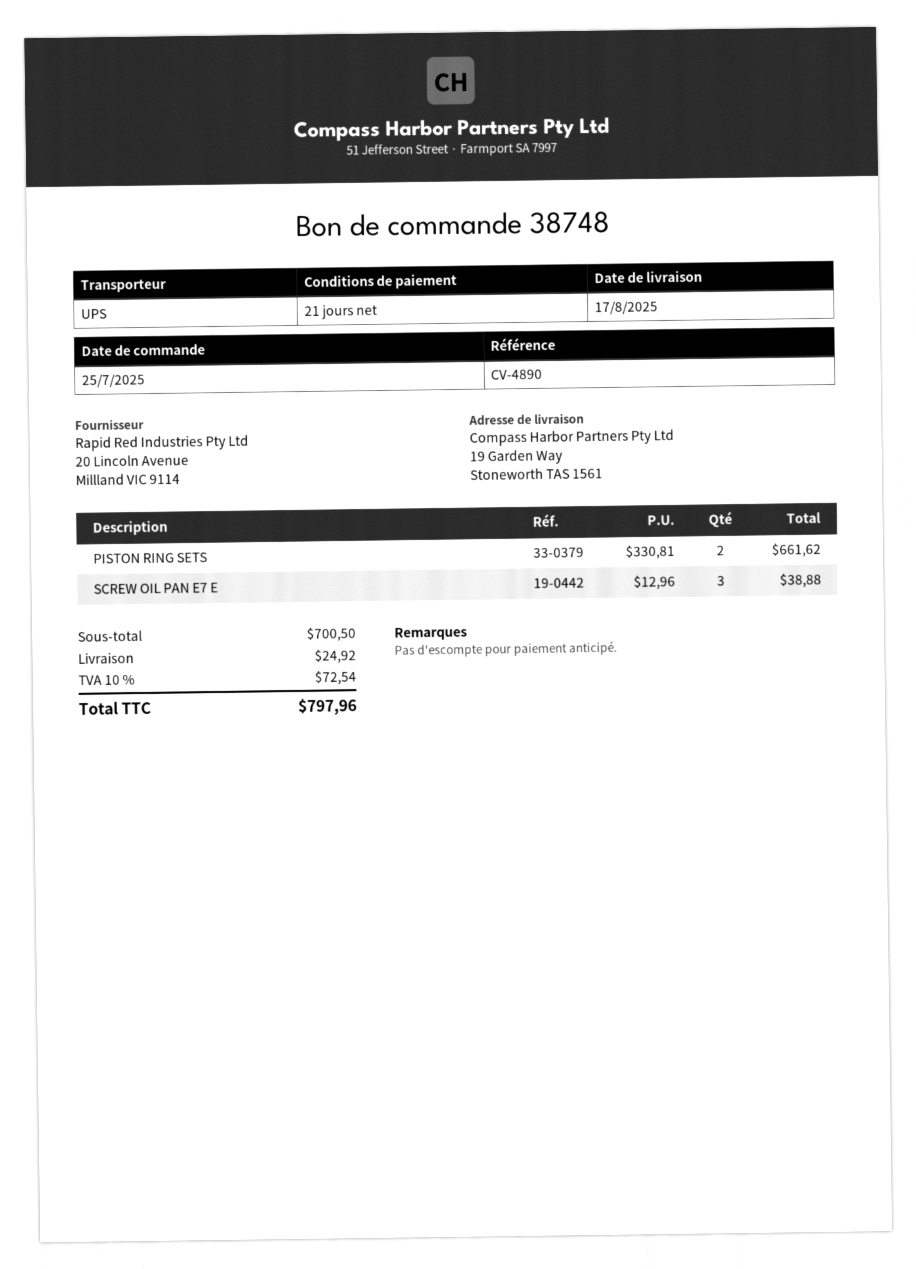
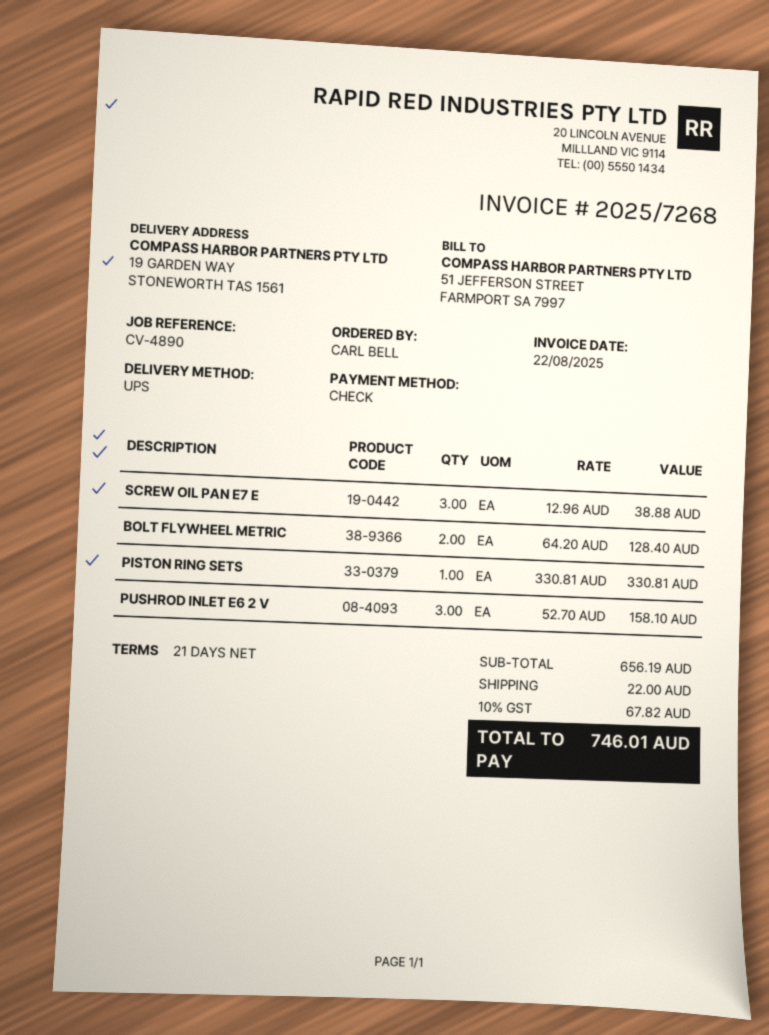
PISTON RING SETS: 2 x 330.81 = 661.62 -> 1 x 330.81 = 330.81
BOLT FLYWHEEL METRIC: none -> 2 x 64.20 = 128.40
PUSHROD INLET E6 2 V: none -> 3 x 52.70 = 158.10
subtotal: 700.50 -> 656.19
shipping: 24.92 -> 22.00
tax: 10% = 72.54 -> 10% = 67.82
total: 797.96 -> 746.01

